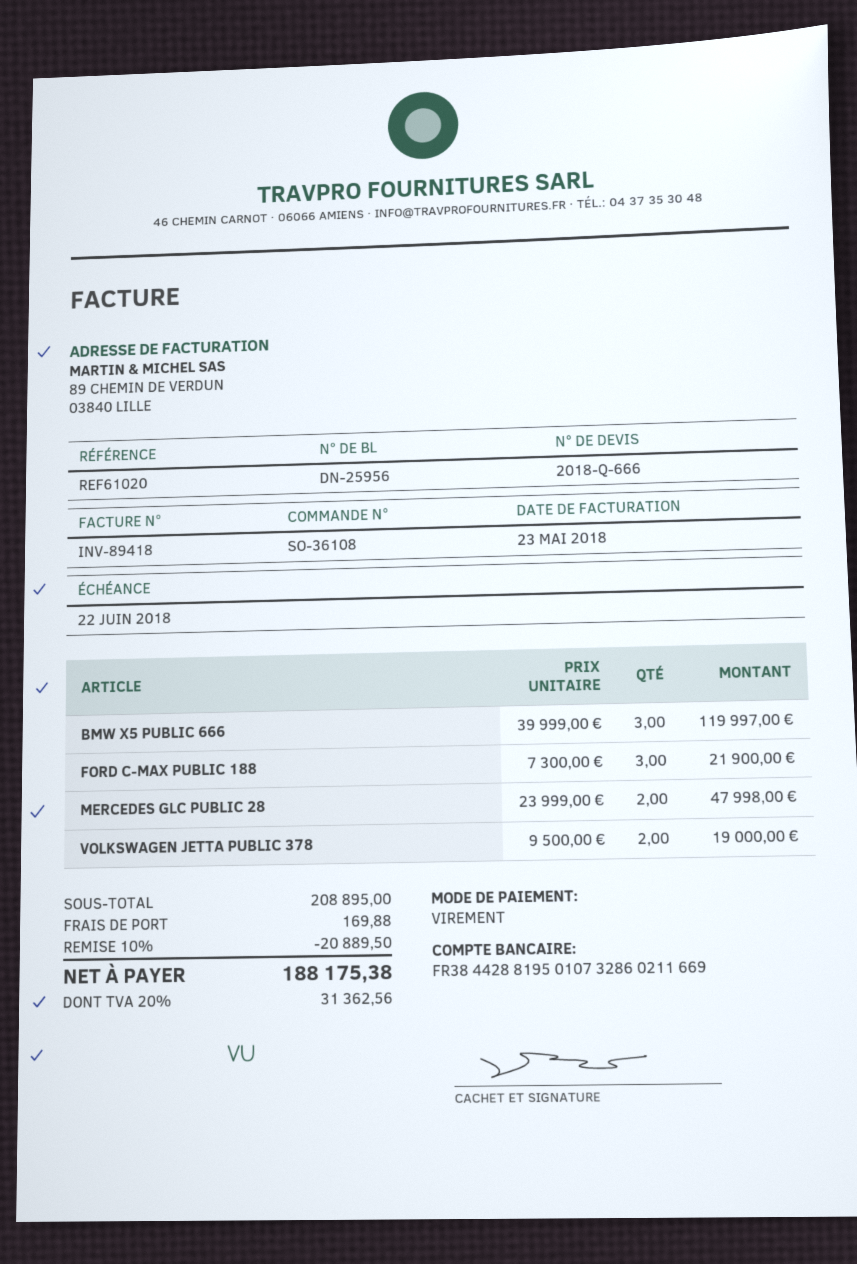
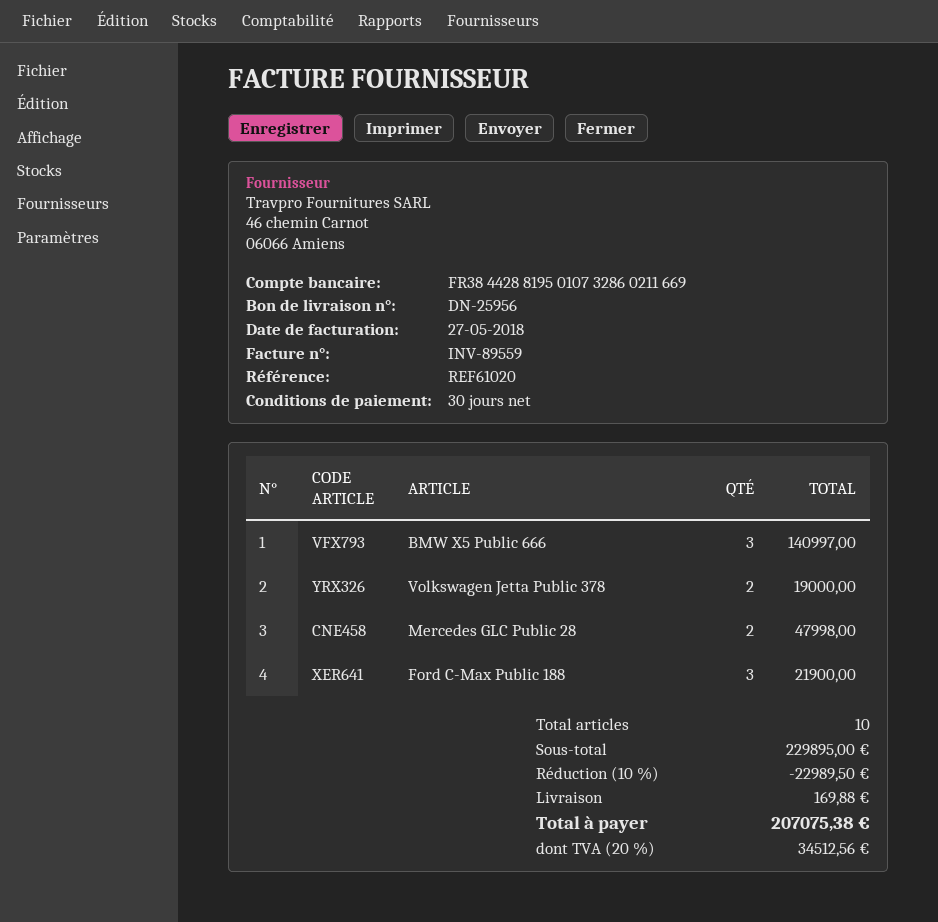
invoice number: INV-89418 -> INV-89559
invoice date: 2018-05-23 -> 2018-05-27
BMW X5 PUBLIC 666: 3 for 119997.00 -> 3 for 140997.00
subtotal: 208895.00 -> 229895.00
discount: 10% = 20889.50 -> 10% = 22989.50
tax: 20% = 31362.56 -> 20% = 34512.56
total: 188175.38 -> 207075.38

